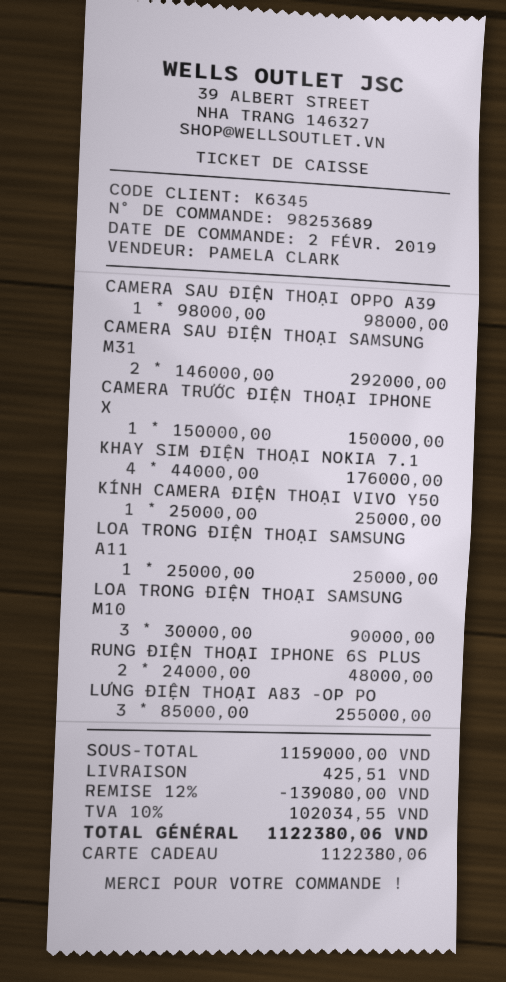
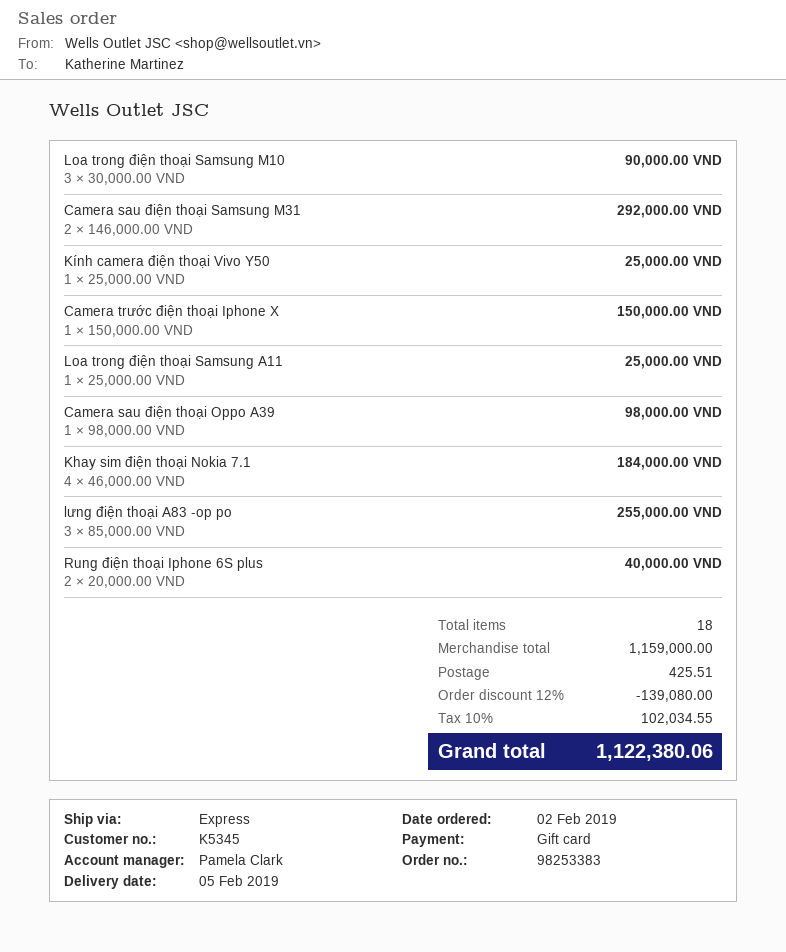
order number: 98253689 -> 98253383
customer number: K6345 -> K5345
KHAY SIM ĐIỆN THOẠI NOKIA 7.1: 4 x 44000.00 = 176000.00 -> 4 x 46000.00 = 184000.00
RUNG ĐIỆN THOẠI IPHONE 6S PLUS: 2 x 24000.00 = 48000.00 -> 2 x 20000.00 = 40000.00

